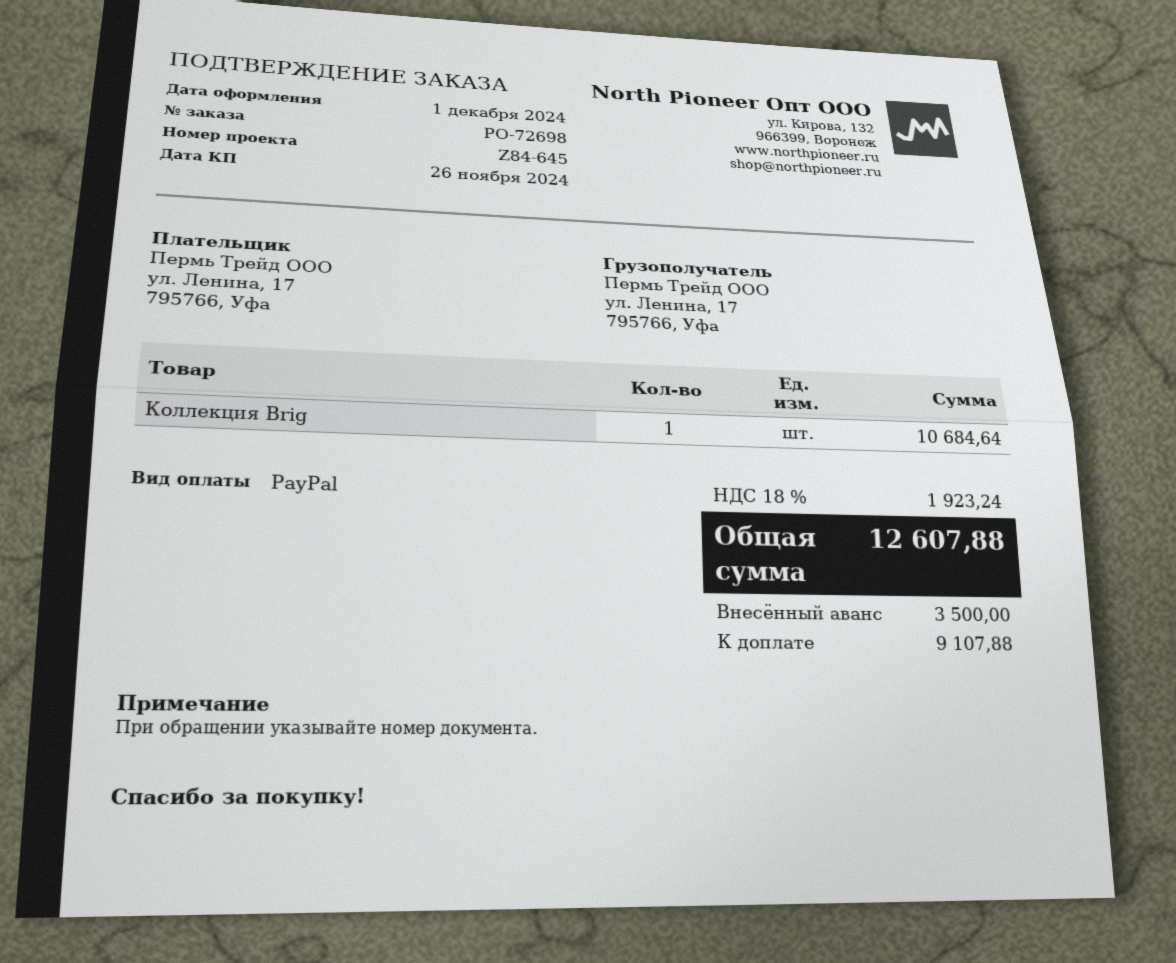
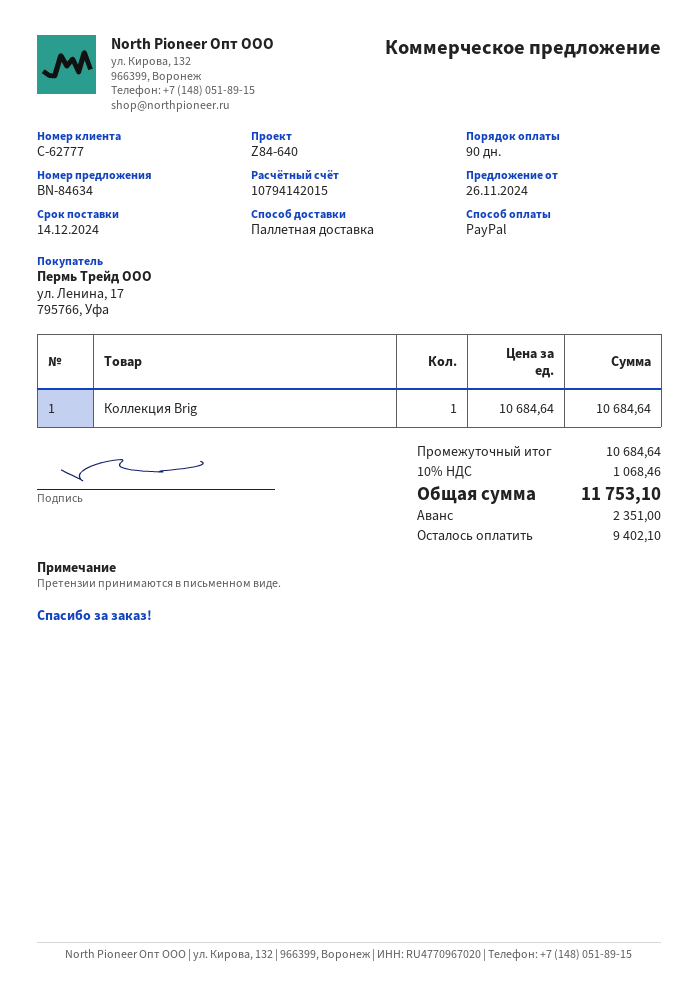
reference: Z84-645 -> Z84-640
tax: 18% = 1923.24 -> 10% = 1068.46
total: 12607.88 -> 11753.10
deposit: 3500.00 -> 2351.00
balance: 9107.88 -> 9402.10

